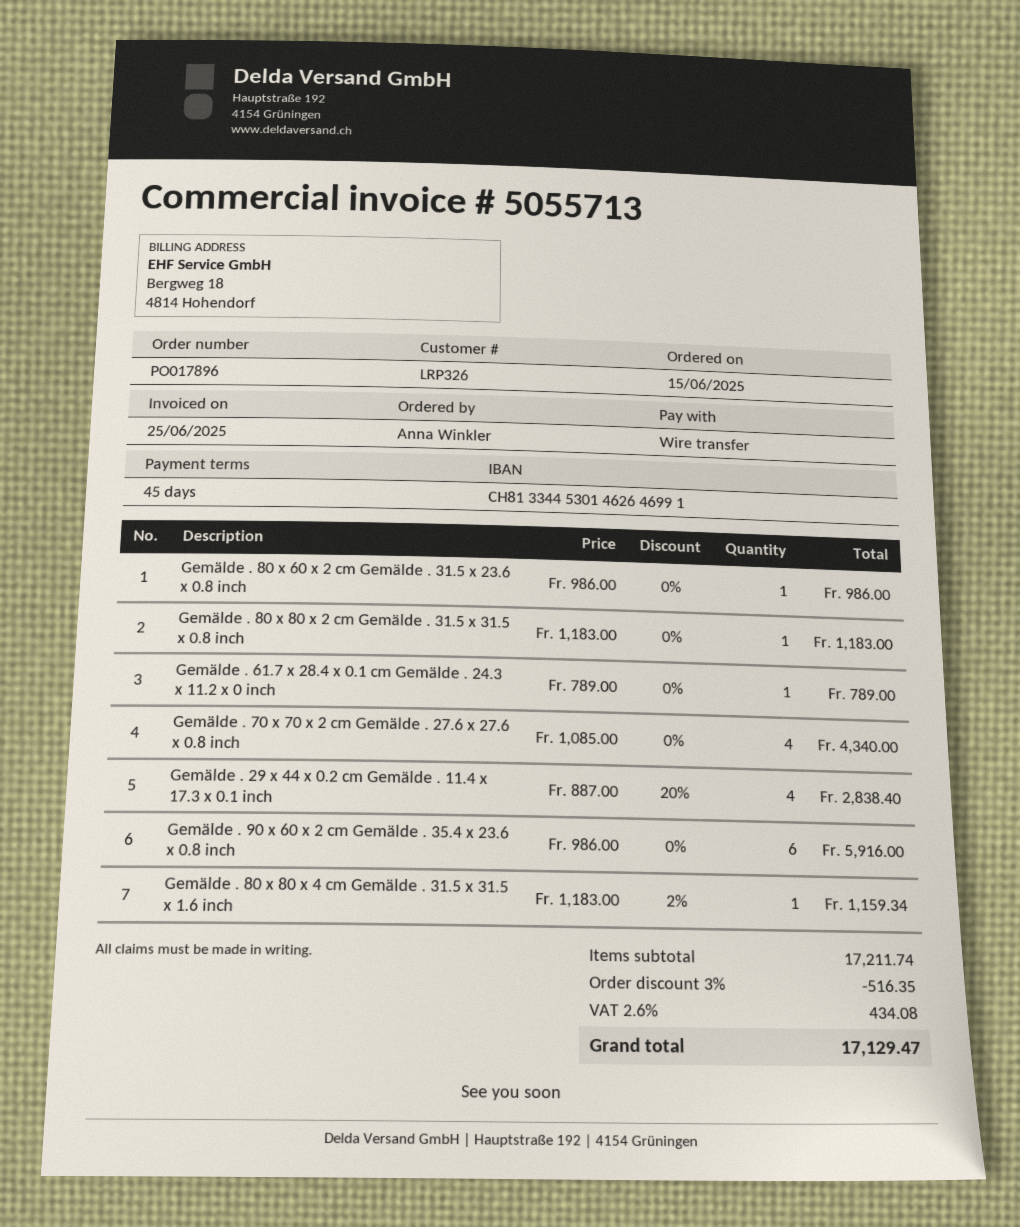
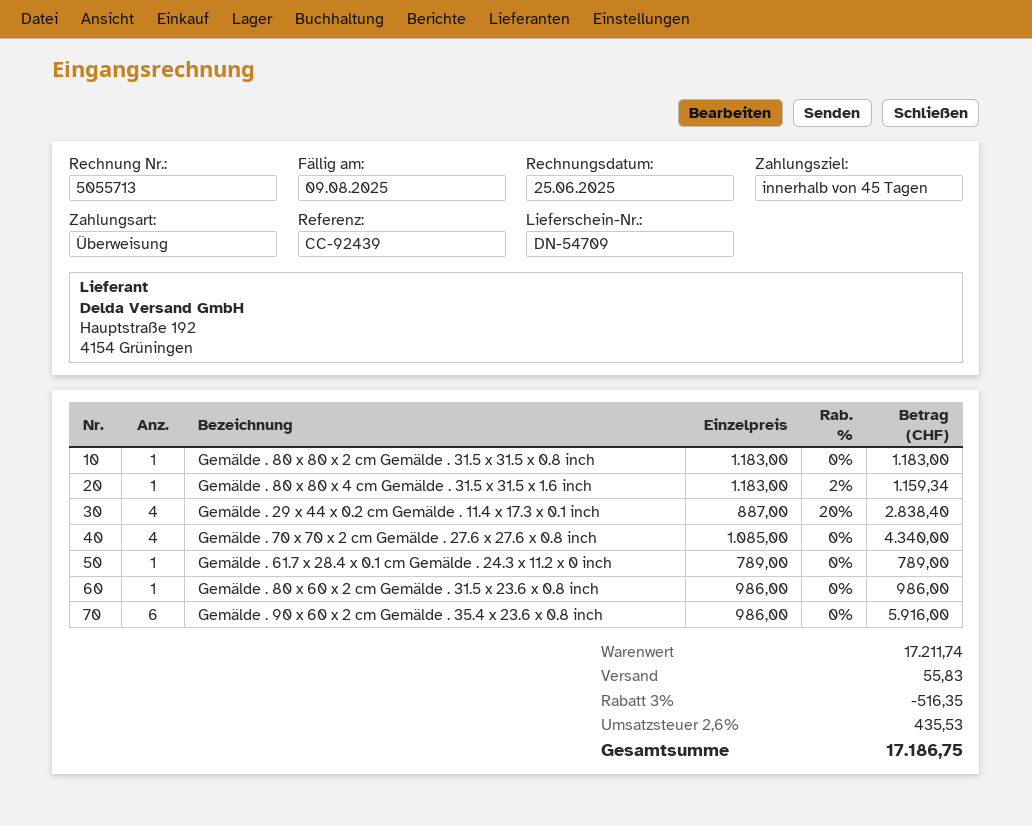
shipping: none -> 55.83
tax: 2.6% = 434.08 -> 2.6% = 435.53
total: 17129.47 -> 17186.75

